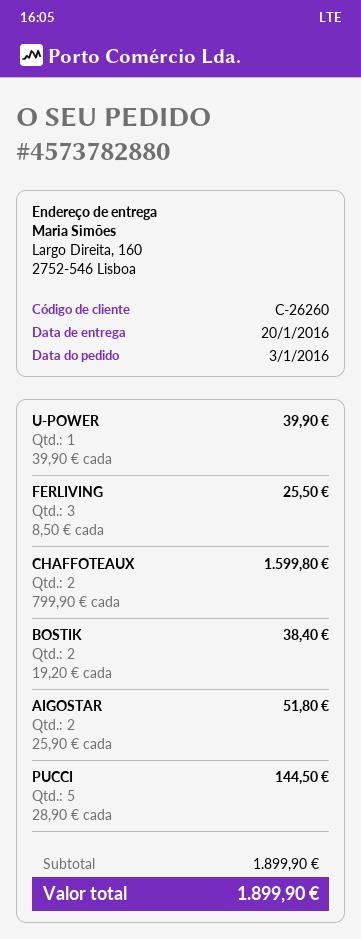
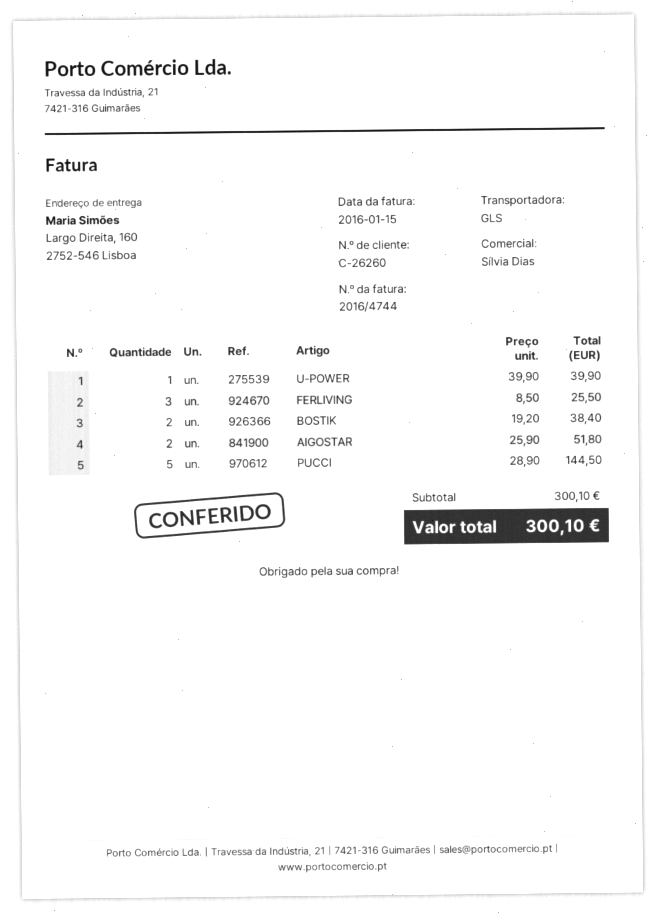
CHAFFOTEAUX: 2 x 799.90 = 1599.80 -> none
subtotal: 1899.90 -> 300.10
total: 1899.90 -> 300.10

